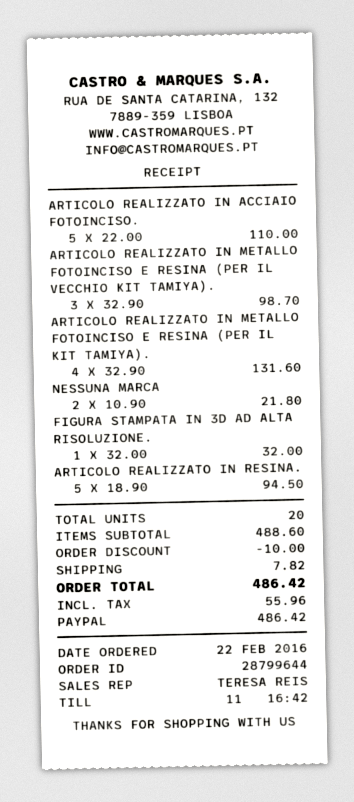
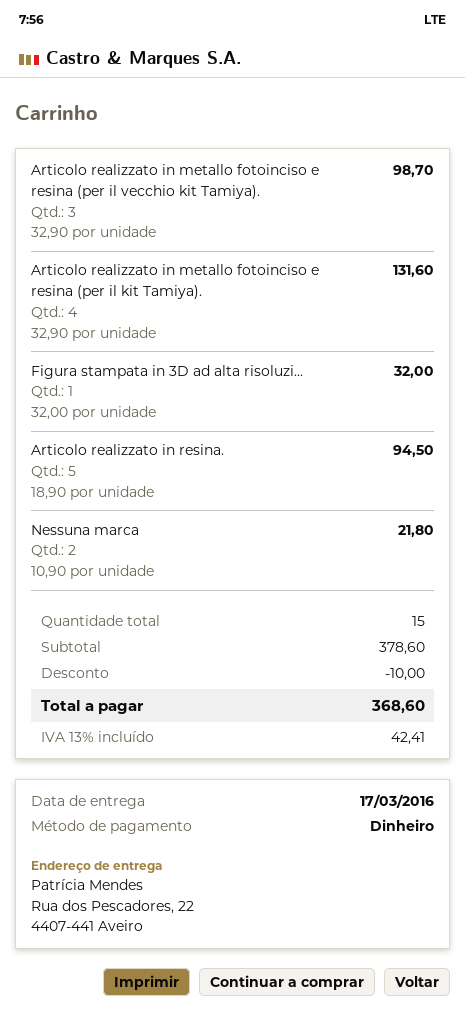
payment method: PayPal -> cash
ARTICOLO REALIZZATO IN ACCIAIO FOTOINCISO.: 5 x 22.00 = 110.00 -> none
total quantity: 20 -> 15
subtotal: 488.60 -> 378.60
shipping: 7.82 -> none
tax: 55.96 -> 42.41
total: 486.42 -> 368.60

